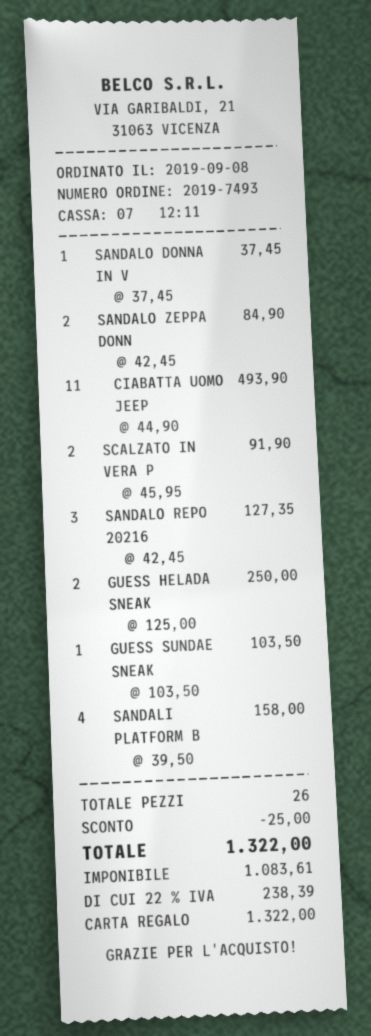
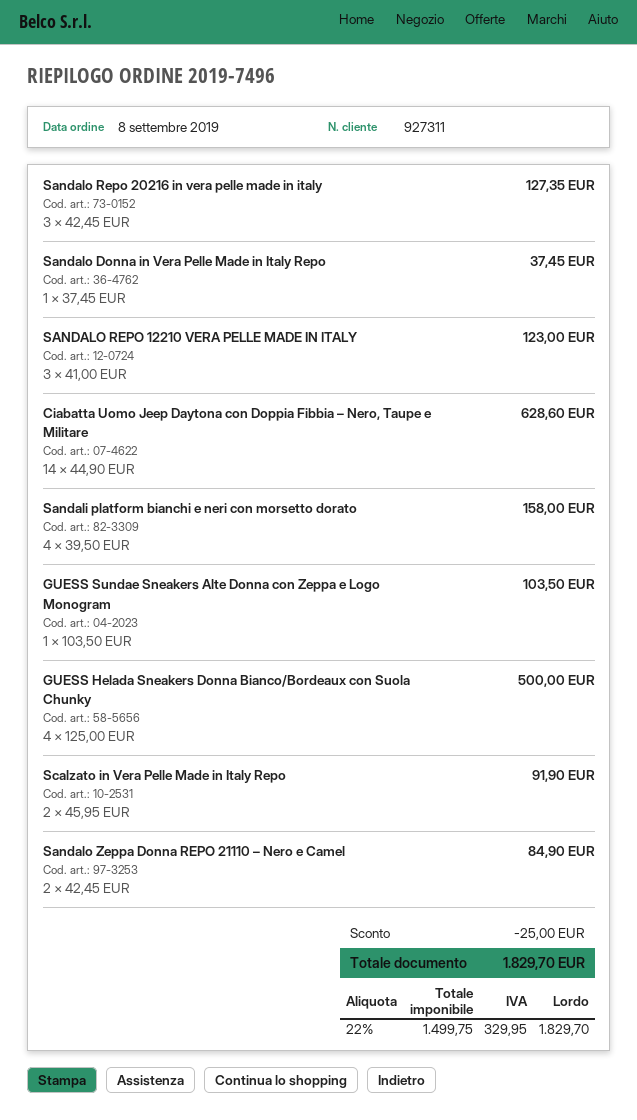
order number: 2019-7493 -> 2019-7496
CIABATTA UOMO JEEP: 11 x 44.90 = 493.90 -> 14 x 44.90 = 628.60
GUESS HELADA SNEAK: 2 x 125.00 = 250.00 -> 4 x 125.00 = 500.00
SANDALO REPO 12210 VERA PELLE MADE IN ITALY: none -> 3 x 41.00 = 123.00
net: 1083.61 -> 1499.75
tax: 22% = 238.39 -> 22% = 329.95
total: 1322.00 -> 1829.70

